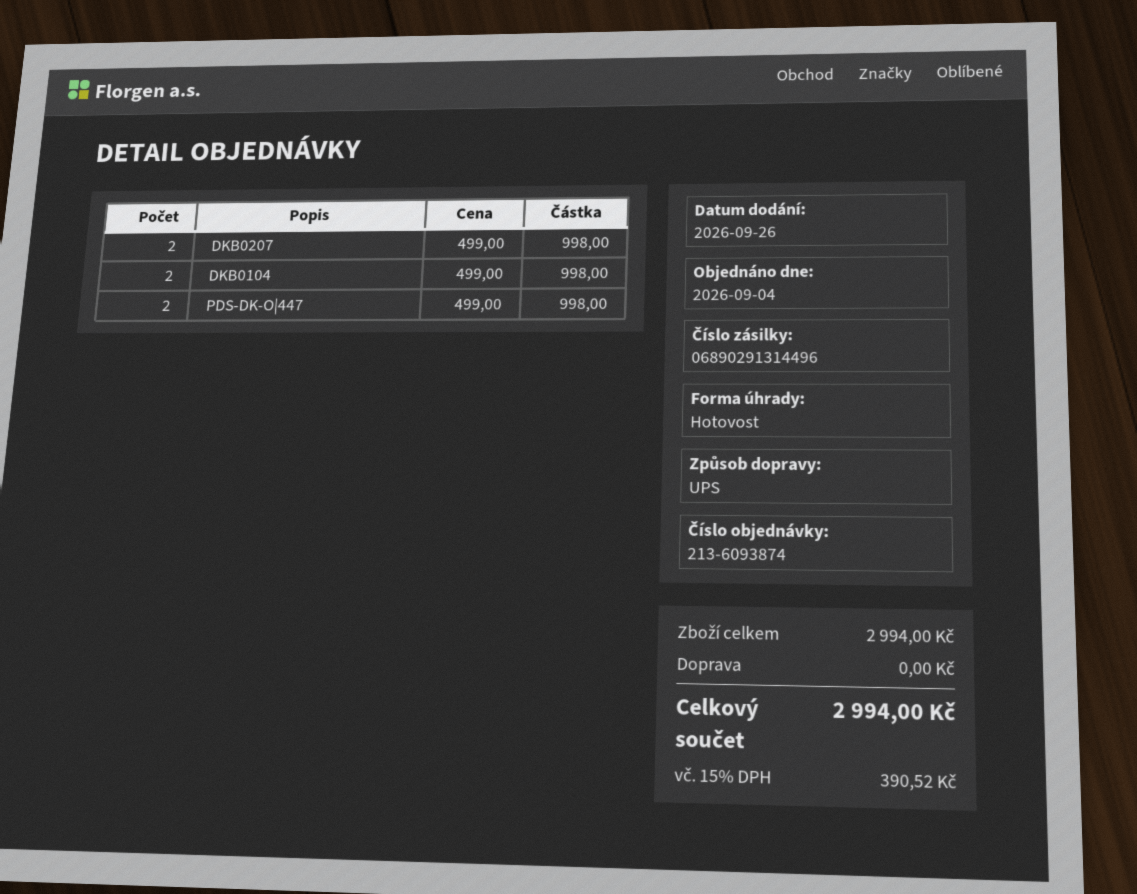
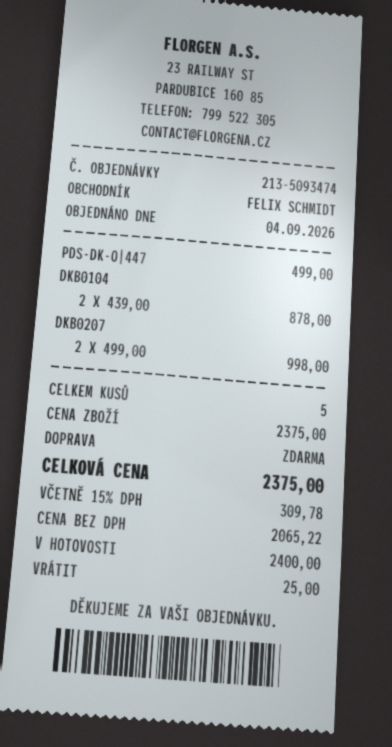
order number: 213-6093874 -> 213-5093474
DKB0104: 2 x 499.00 = 998.00 -> 2 x 439.00 = 878.00
PDS-DK-O|447: 2 x 499.00 = 998.00 -> 1 x 499.00 = 499.00
subtotal: 2994.00 -> 2375.00
tax: 15% = 390.52 -> 15% = 309.78
total: 2994.00 -> 2375.00

